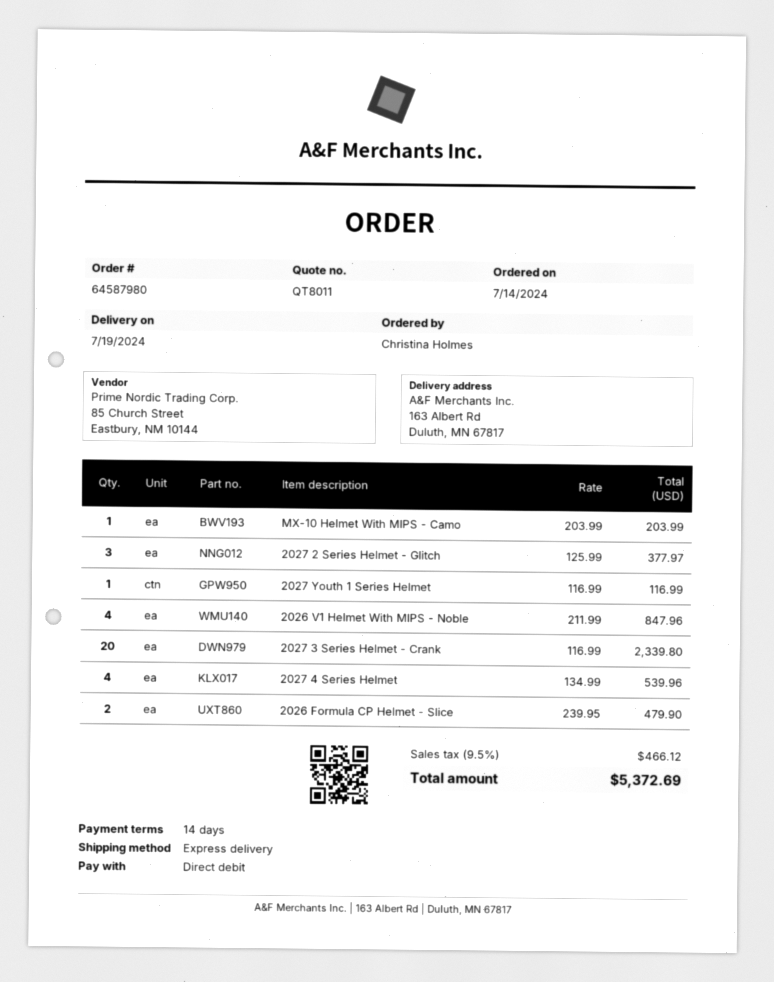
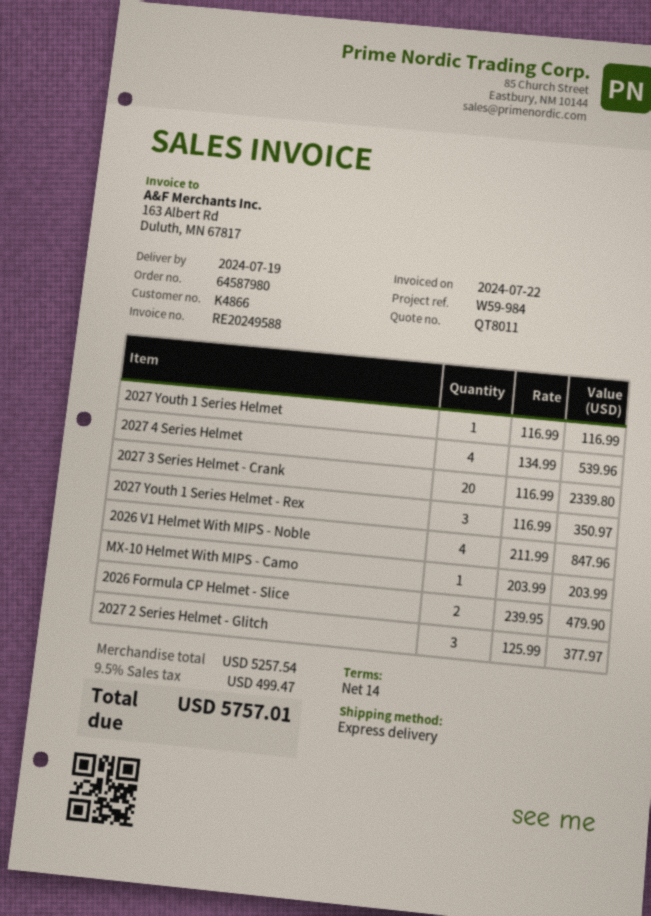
2027 Youth 1 Series Helmet - Rex: none -> 3 x 116.99 = 350.97
tax: 9.5% = 466.12 -> 9.5% = 499.47
total: 5372.69 -> 5757.01

